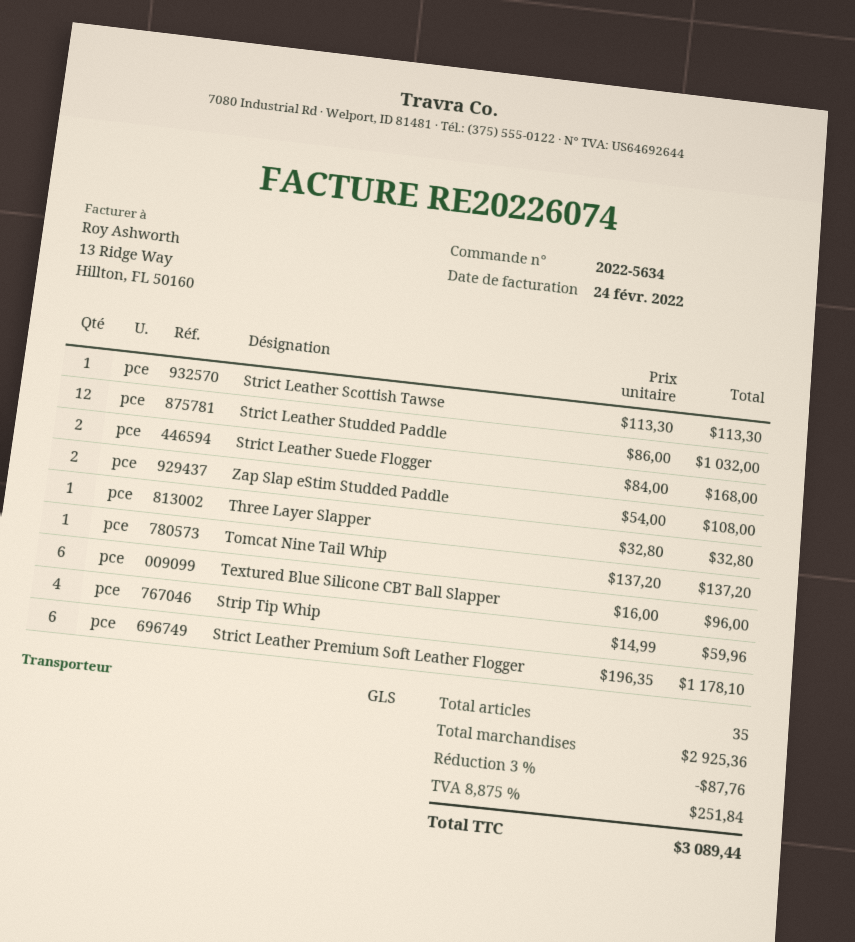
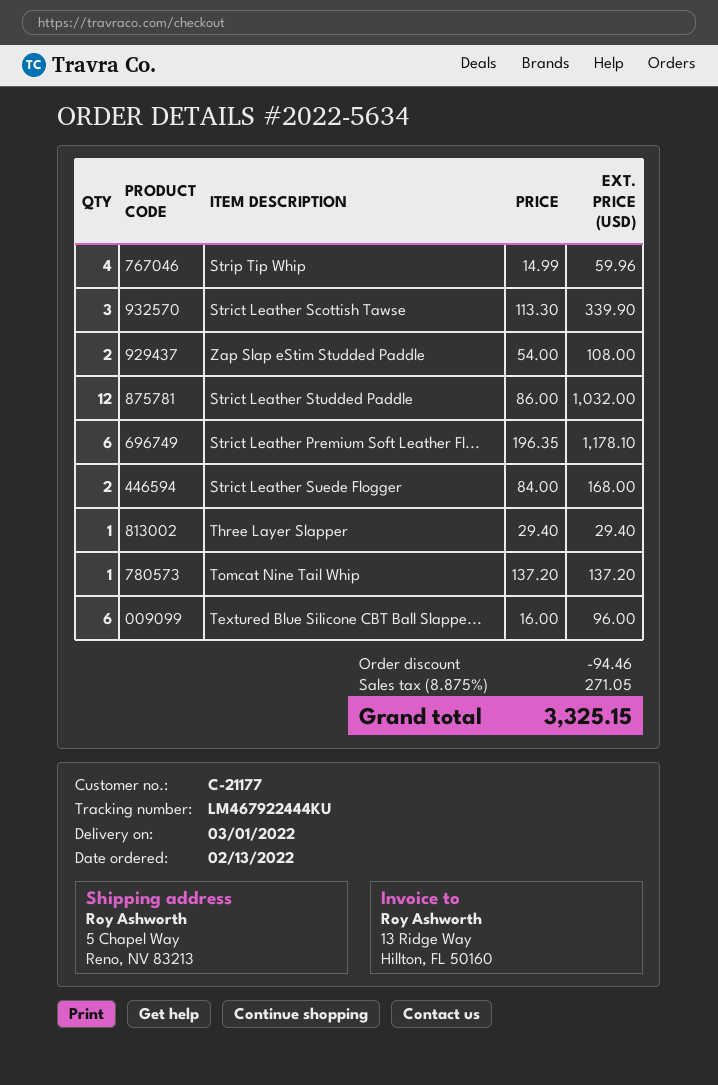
Strict Leather Scottish Tawse: 1 x 113.30 = 113.30 -> 3 x 113.30 = 339.90
Three Layer Slapper: 1 x 32.80 = 32.80 -> 1 x 29.40 = 29.40
discount: 87.76 -> 94.46
tax: 8.875% = 251.84 -> 8.875% = 271.05
total: 3089.44 -> 3325.15

